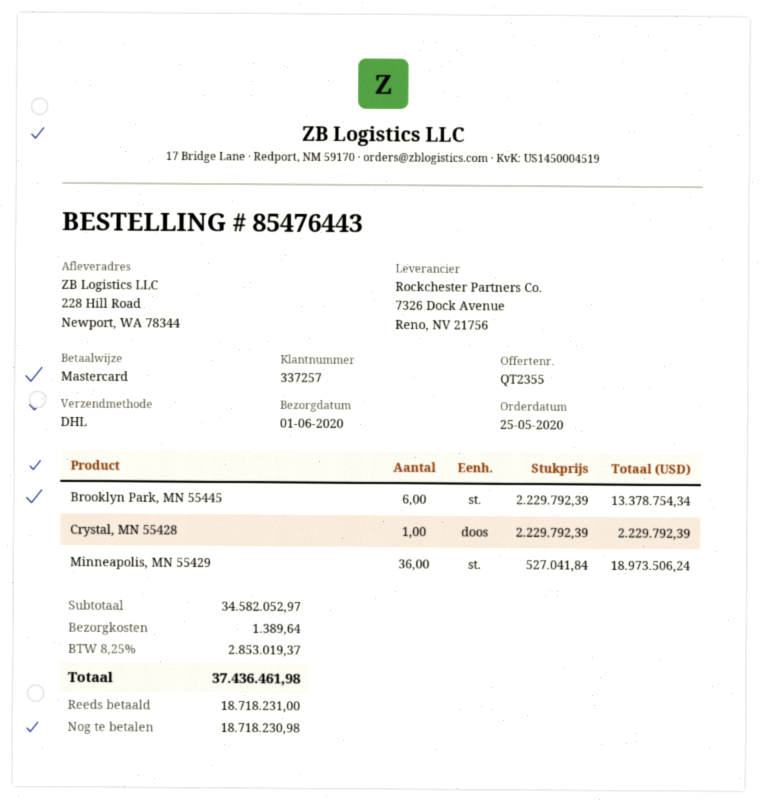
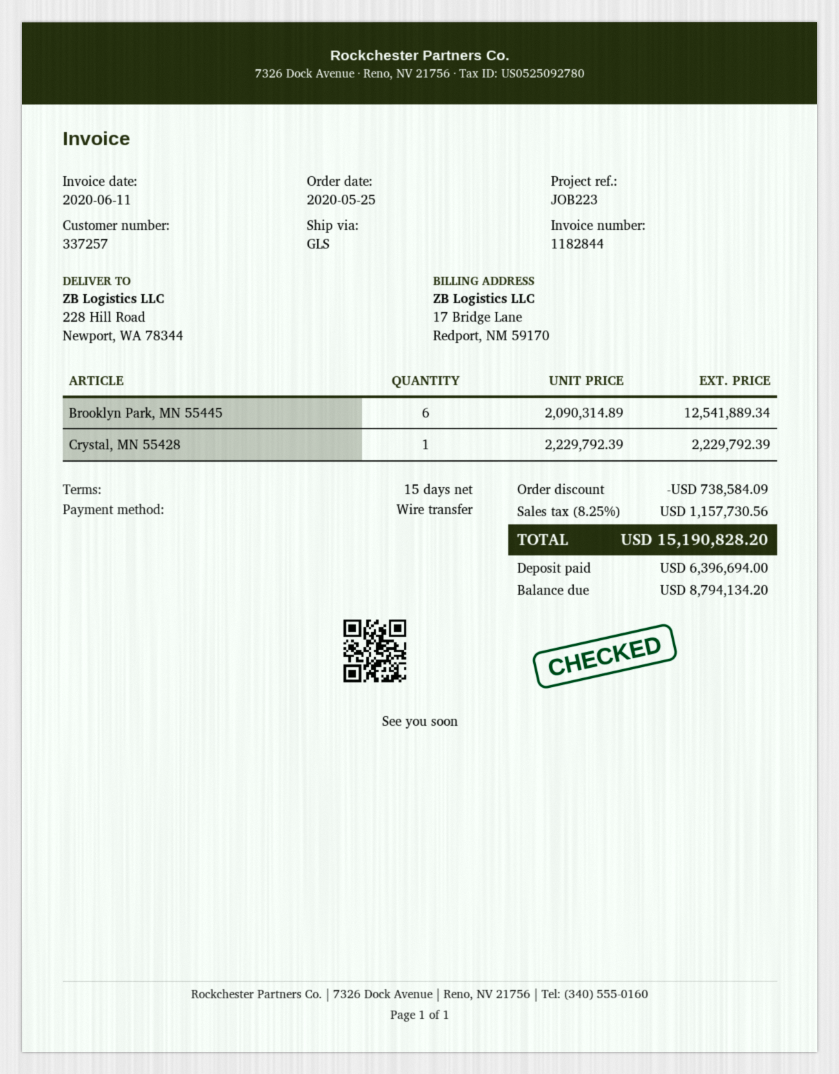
payment method: Mastercard -> bank transfer
shipping method: DHL -> GLS
Brooklyn Park, MN 55445: 6 x 2229792.39 = 13378754.34 -> 6 x 2090314.89 = 12541889.34
Minneapolis, MN 55429: 36 x 527041.84 = 18973506.24 -> none
discount: none -> 738584.09
shipping: 1389.64 -> none
tax: 8.25% = 2853019.37 -> 8.25% = 1157730.56
total: 37436461.98 -> 15190828.20
deposit: 18718231.00 -> 6396694.00
balance: 18718230.98 -> 8794134.20

